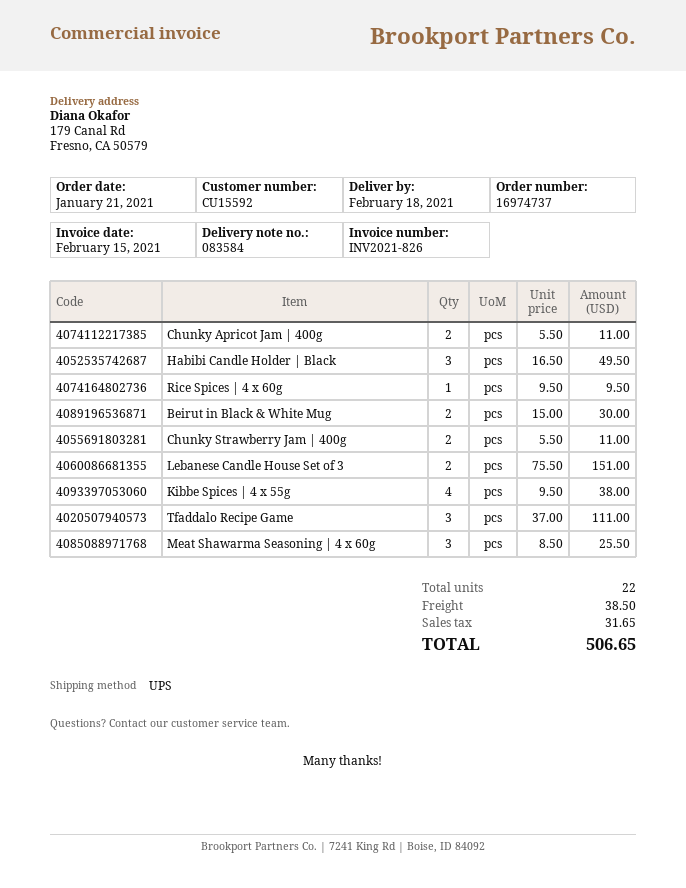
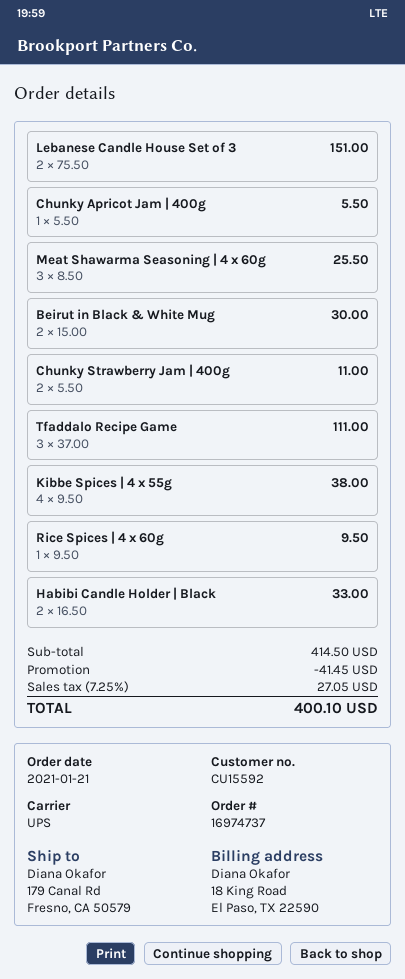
Chunky Apricot Jam | 400g: 2 x 5.50 = 11.00 -> 1 x 5.50 = 5.50
Habibi Candle Holder | Black: 3 x 16.50 = 49.50 -> 2 x 16.50 = 33.00
discount: none -> 41.45
shipping: 38.50 -> none
tax: 31.65 -> 27.05
total: 506.65 -> 400.10

